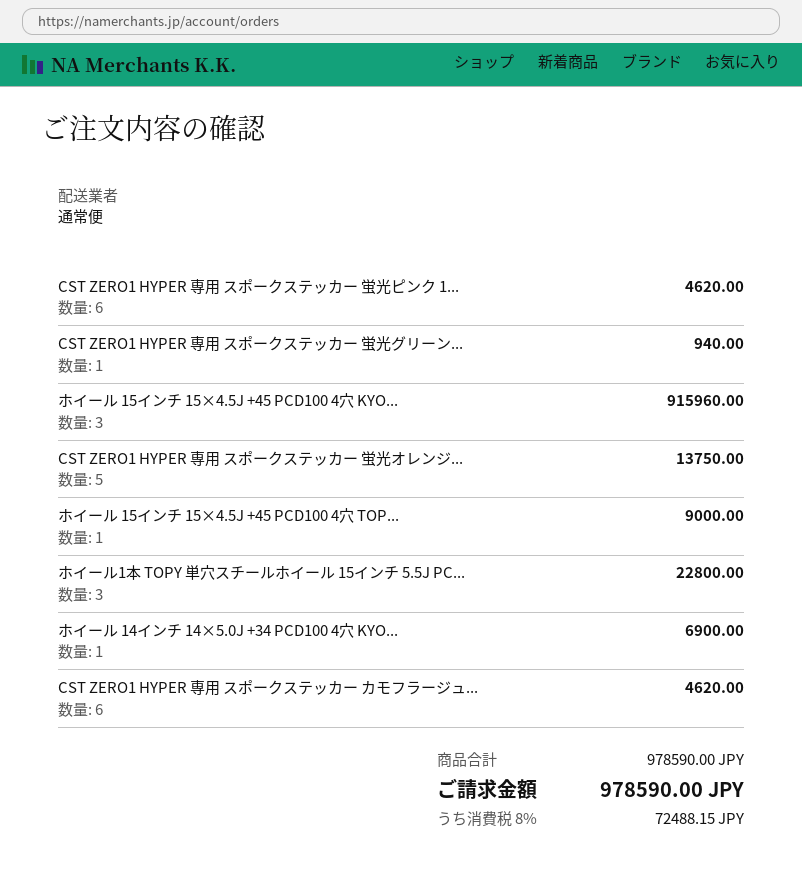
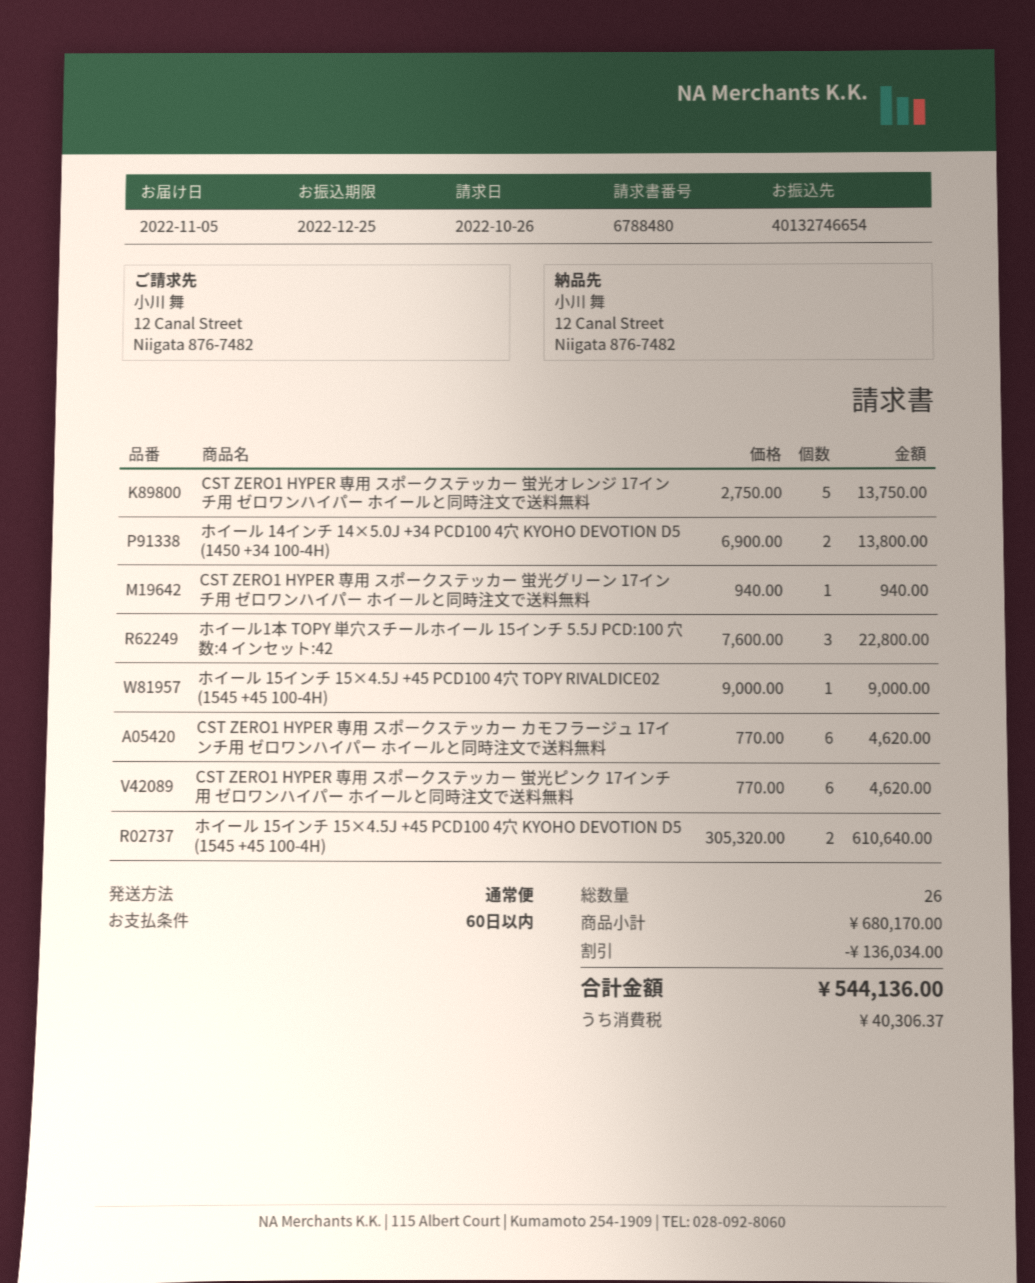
ホイール 15インチ 15×4.5J +45 PCD100 4穴 KYO...: 3 for 915960.00 -> 2 for 610640.00
ホイール 14インチ 14×5.0J +34 PCD100 4穴 KYO...: 1 for 6900.00 -> 2 for 13800.00
subtotal: 978590.00 -> 680170.00
discount: none -> 136034.00
tax: 72488.15 -> 40306.37
total: 978590.00 -> 544136.00

